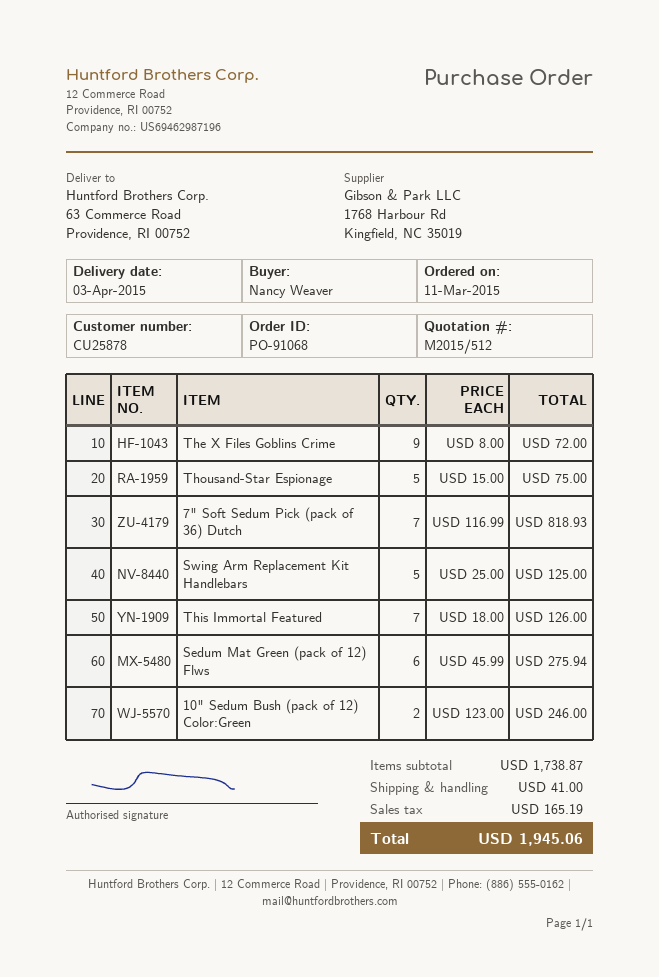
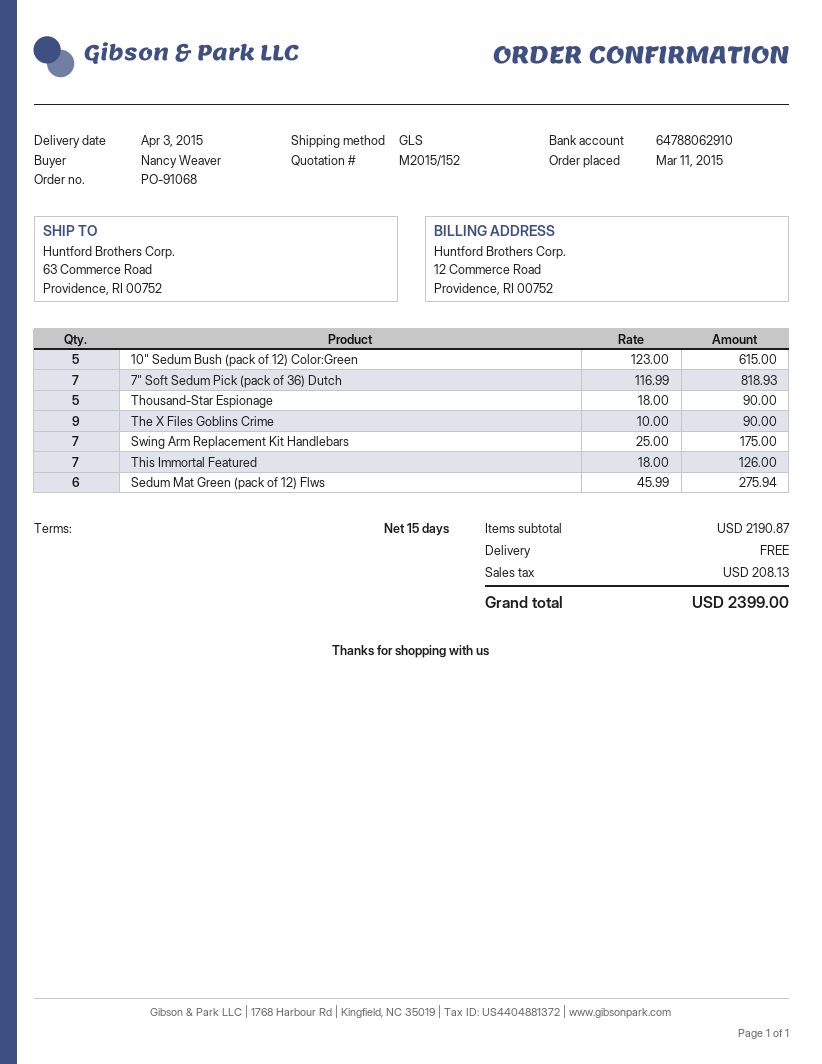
quote number: M2015/512 -> M2015/152
The X Files Goblins Crime: 9 x 8.00 = 72.00 -> 9 x 10.00 = 90.00
Thousand-Star Espionage: 5 x 15.00 = 75.00 -> 5 x 18.00 = 90.00
Swing Arm Replacement Kit Handlebars: 5 x 25.00 = 125.00 -> 7 x 25.00 = 175.00
10" Sedum Bush (pack of 12) Color:Green: 2 x 123.00 = 246.00 -> 5 x 123.00 = 615.00
subtotal: 1738.87 -> 2190.87
shipping: 41.00 -> 0.00
tax: 165.19 -> 208.13
total: 1945.06 -> 2399.00

